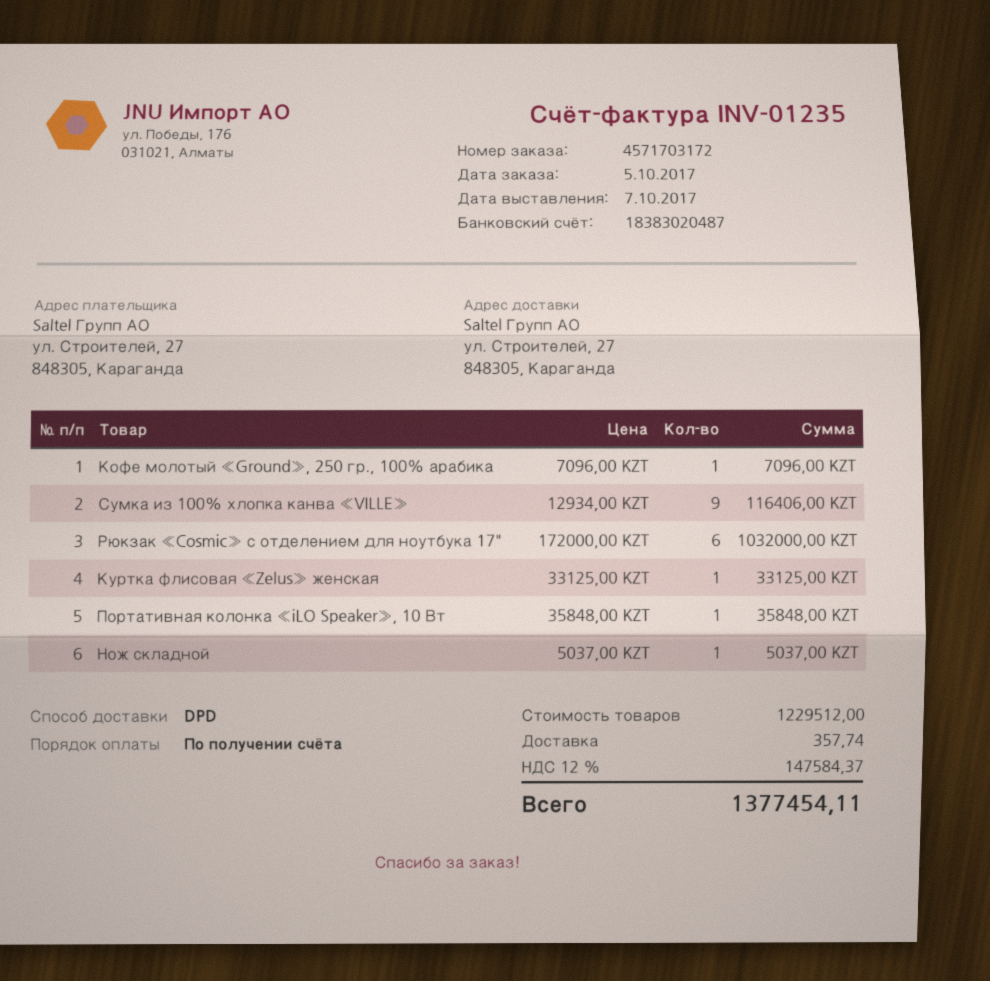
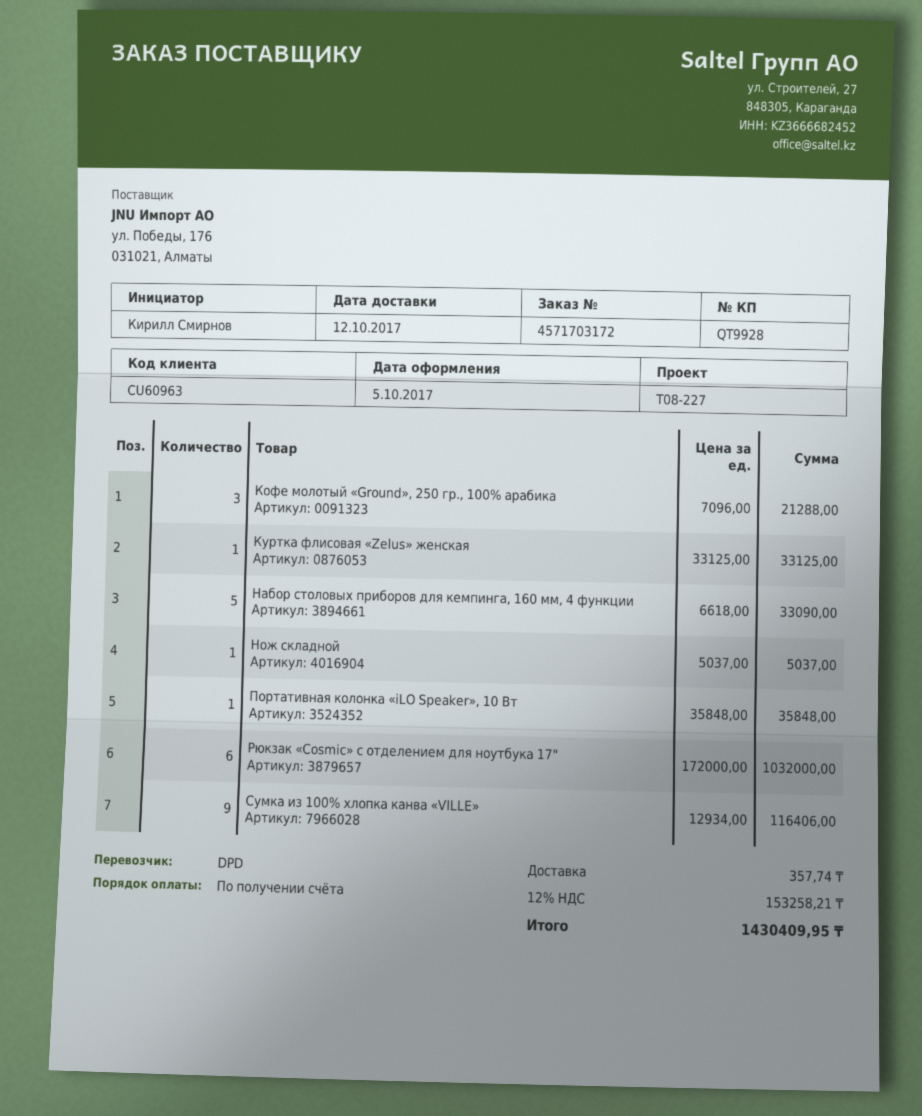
Кофе молотый «Ground», 250 гр., 100% арабика: 1 x 7096.00 = 7096.00 -> 3 x 7096.00 = 21288.00
Набор столовых приборов для кемпинга, 160 мм, 4 функции: none -> 5 x 6618.00 = 33090.00
tax: 12% = 147584.37 -> 12% = 153258.21
total: 1377454.11 -> 1430409.95

